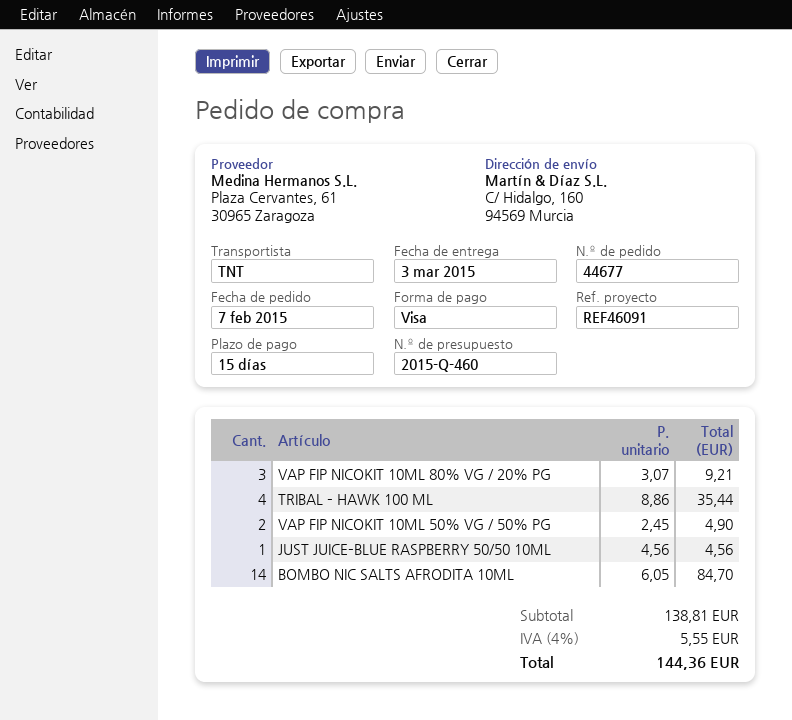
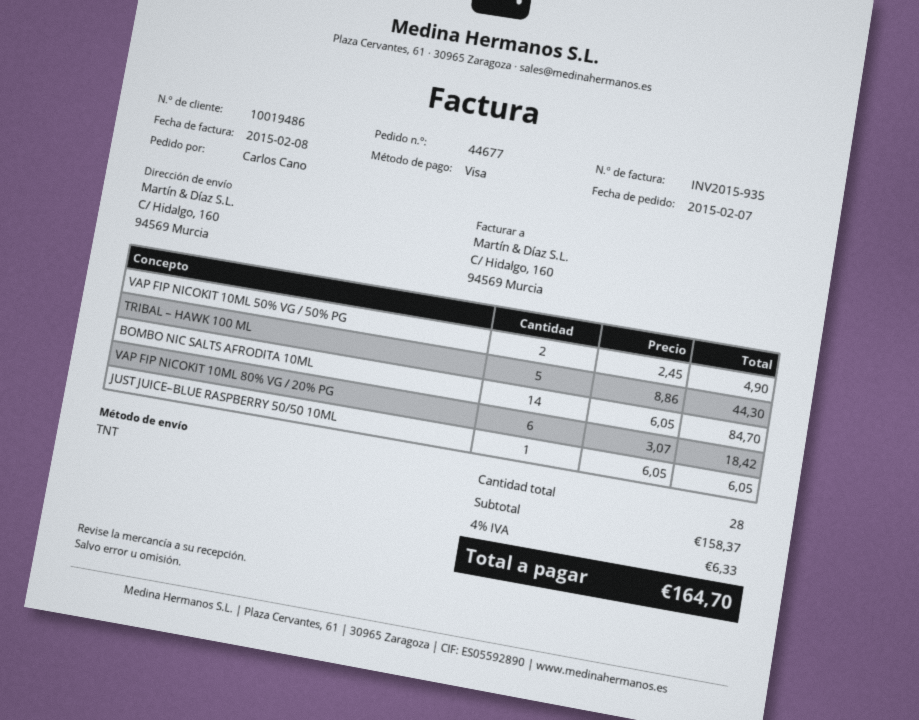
VAP FIP NICOKIT 10ML 80% VG / 20% PG: 3 x 3.07 = 9.21 -> 6 x 3.07 = 18.42
TRIBAL – HAWK 100 ML: 4 x 8.86 = 35.44 -> 5 x 8.86 = 44.30
JUST JUICE–BLUE RASPBERRY 50/50 10ML: 1 x 4.56 = 4.56 -> 1 x 6.05 = 6.05
subtotal: 138.81 -> 158.37
tax: 4% = 5.55 -> 4% = 6.33
total: 144.36 -> 164.70

